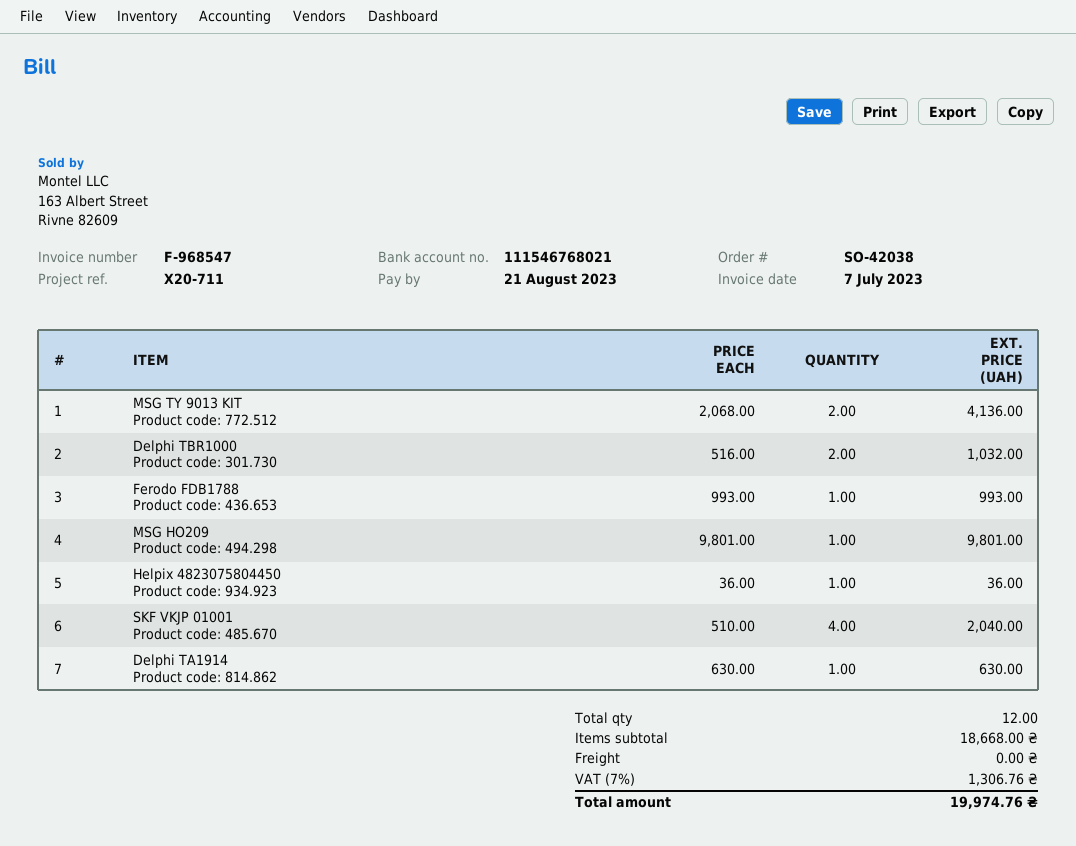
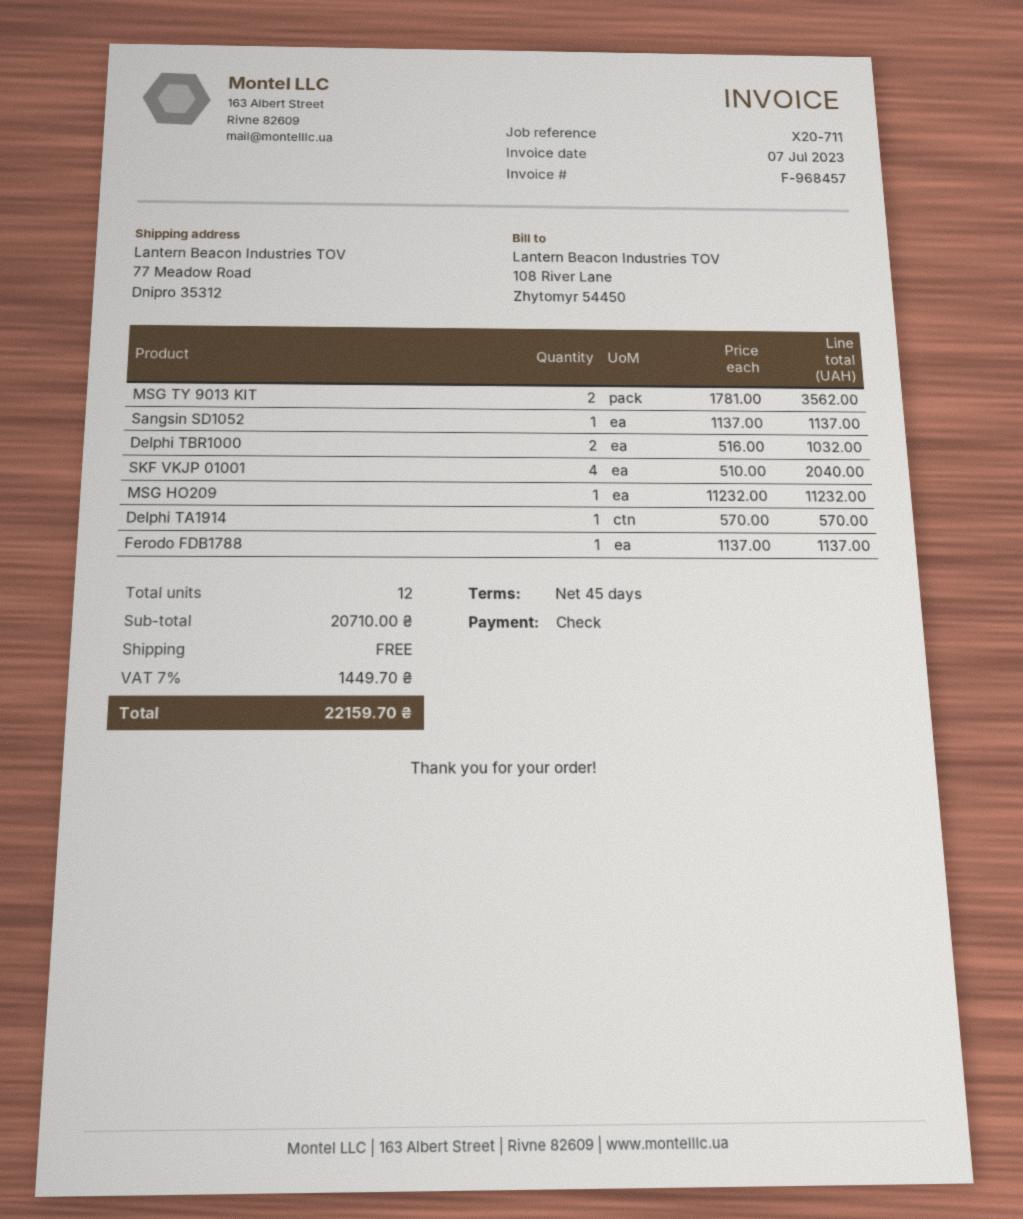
invoice number: F-968547 -> F-968457
MSG TY 9013 KIT: 2 x 2068.00 = 4136.00 -> 2 x 1781.00 = 3562.00
Ferodo FDB1788: 1 x 993.00 = 993.00 -> 1 x 1137.00 = 1137.00
MSG HO209: 1 x 9801.00 = 9801.00 -> 1 x 11232.00 = 11232.00
Helpix 4823075804450: 1 x 36.00 = 36.00 -> none
Delphi TA1914: 1 x 630.00 = 630.00 -> 1 x 570.00 = 570.00
Sangsin SD1052: none -> 1 x 1137.00 = 1137.00
subtotal: 18668.00 -> 20710.00
tax: 7% = 1306.76 -> 7% = 1449.70
total: 19974.76 -> 22159.70

